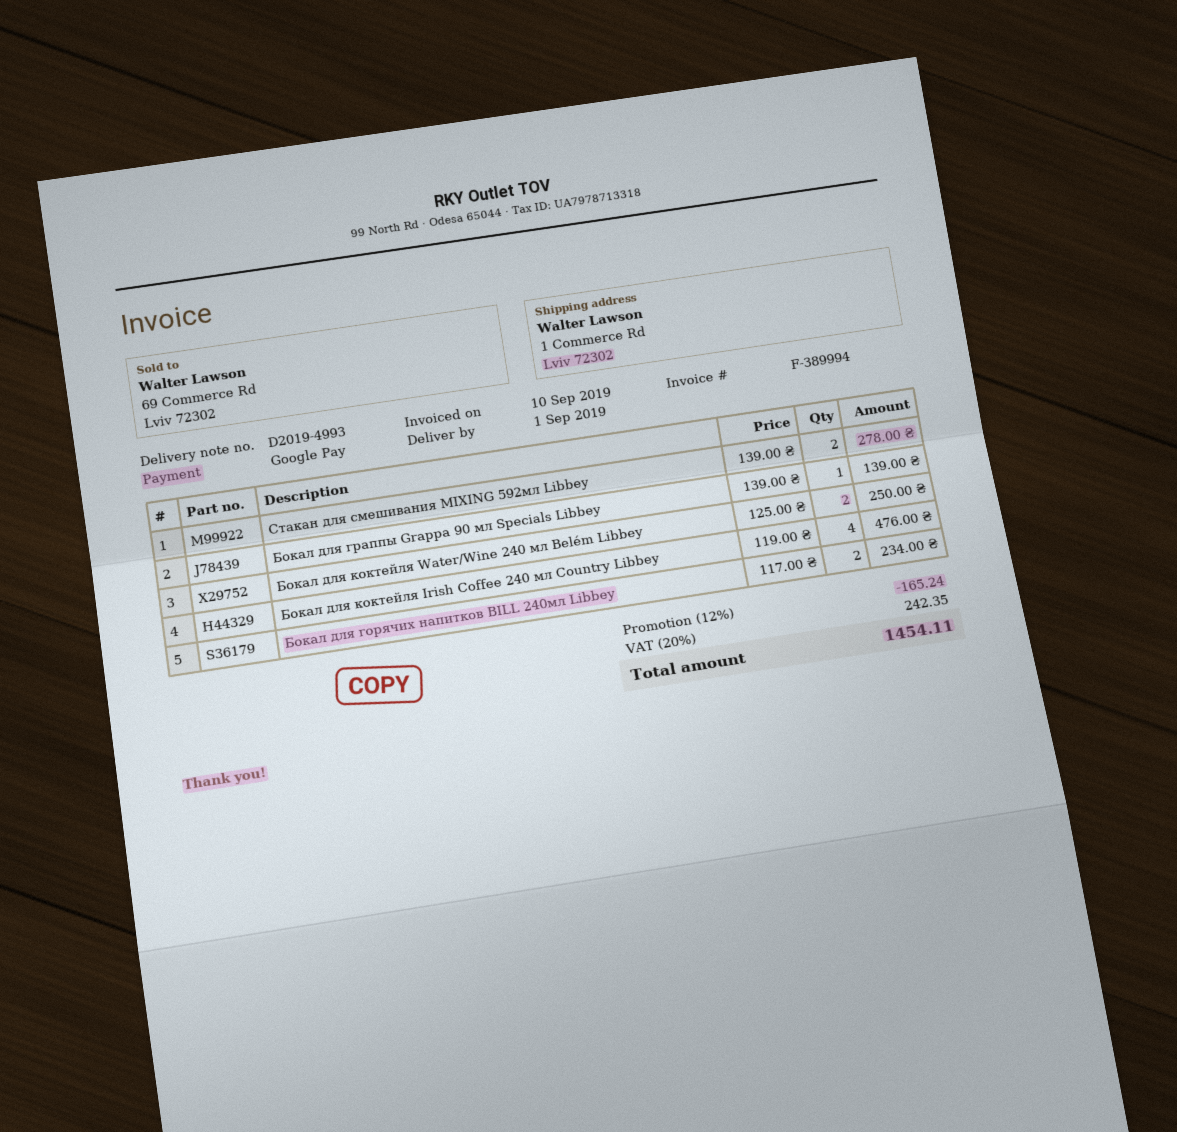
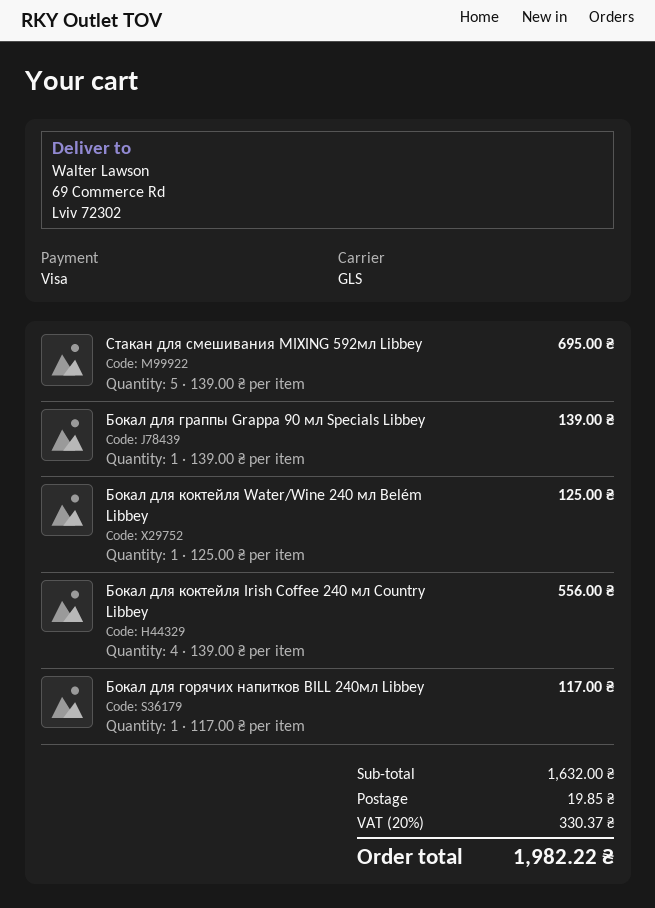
payment method: Google Pay -> Visa
ship to: 1 Commerce Rd, Lviv 72302 -> 69 Commerce Rd, Lviv 72302
Стакан для смешивания MIXING 592мл Libbey: 2 x 139.00 = 278.00 -> 5 x 139.00 = 695.00
Бокал для коктейля Water/Wine 240 мл Belém Libbey: 2 x 125.00 = 250.00 -> 1 x 125.00 = 125.00
Бокал для коктейля Irish Coffee 240 мл Country Libbey: 4 x 119.00 = 476.00 -> 4 x 139.00 = 556.00
Бокал для горячих напитков BILL 240мл Libbey: 2 x 117.00 = 234.00 -> 1 x 117.00 = 117.00
discount: 12% = 165.24 -> none
shipping: none -> 19.85
tax: 20% = 242.35 -> 20% = 330.37
total: 1454.11 -> 1982.22

